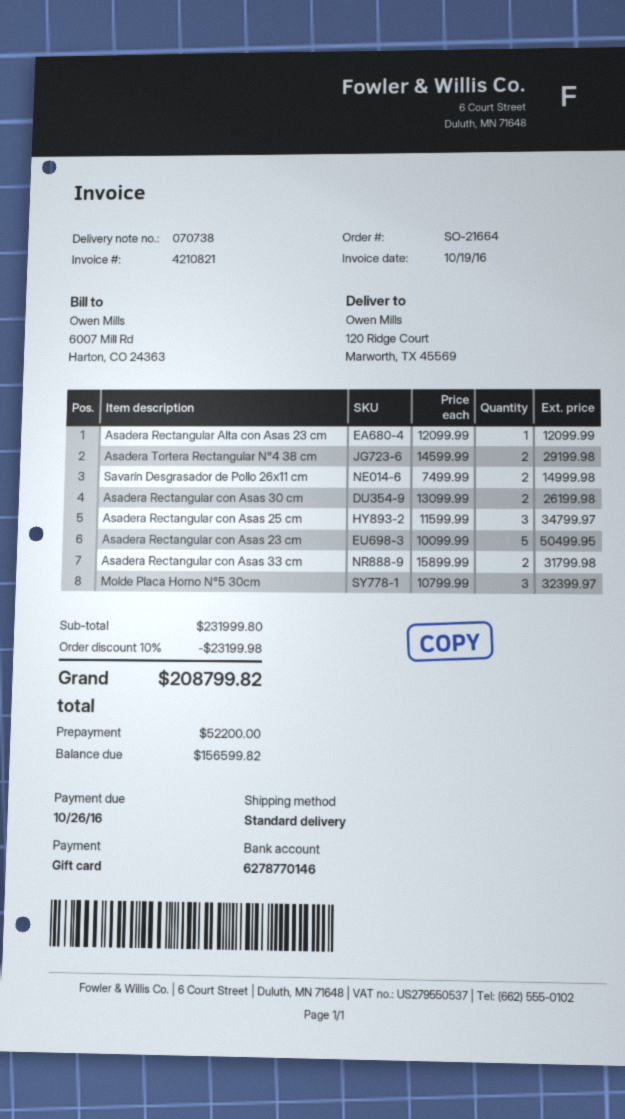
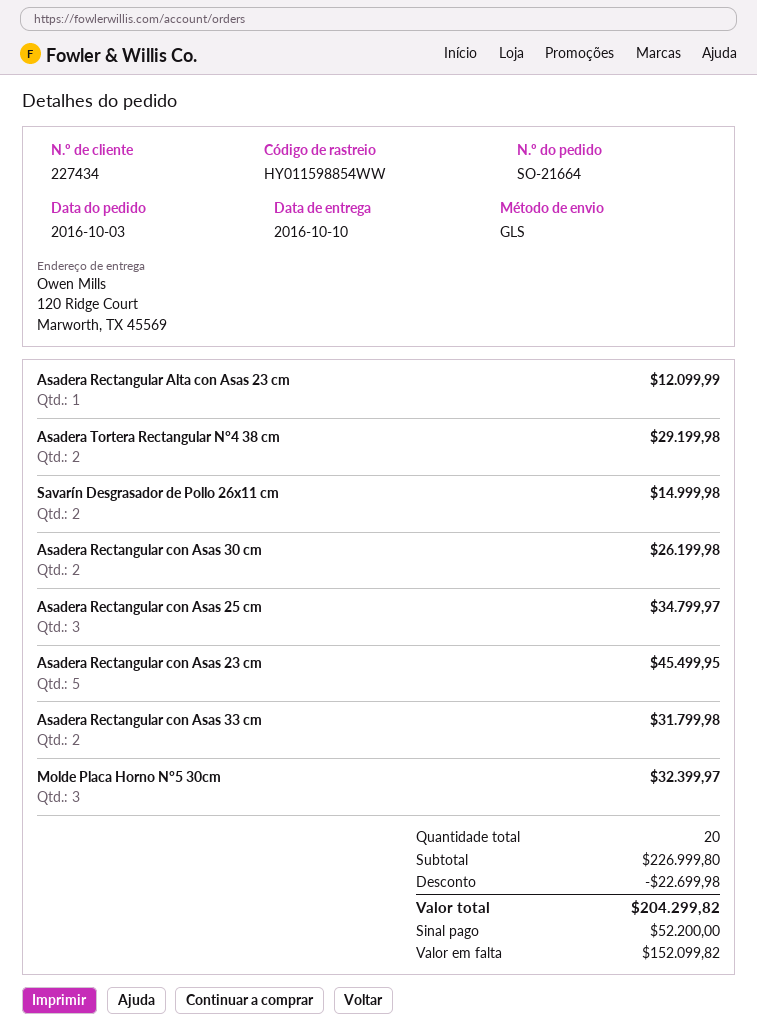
shipping method: standard -> GLS
Asadera Rectangular con Asas 23 cm: 5 for 50499.95 -> 5 for 45499.95
subtotal: 231999.80 -> 226999.80
discount: 23199.98 -> 22699.98
total: 208799.82 -> 204299.82
balance: 156599.82 -> 152099.82

